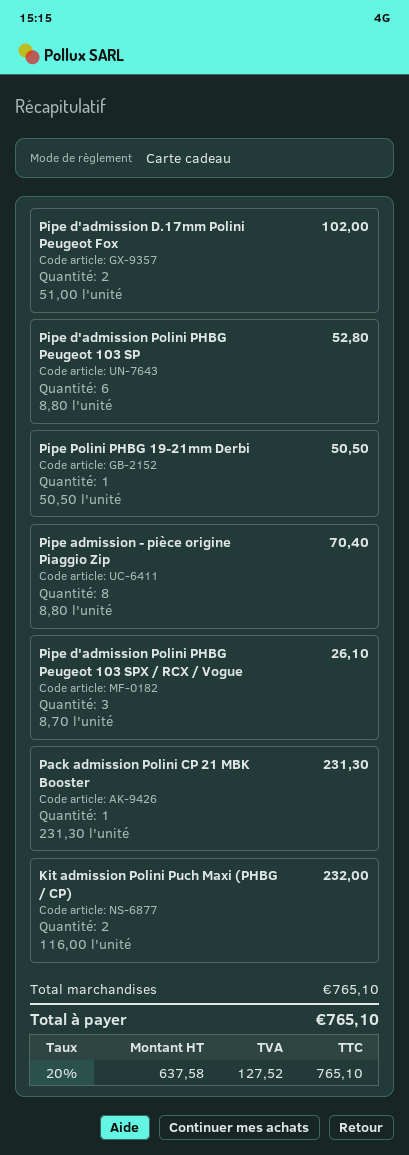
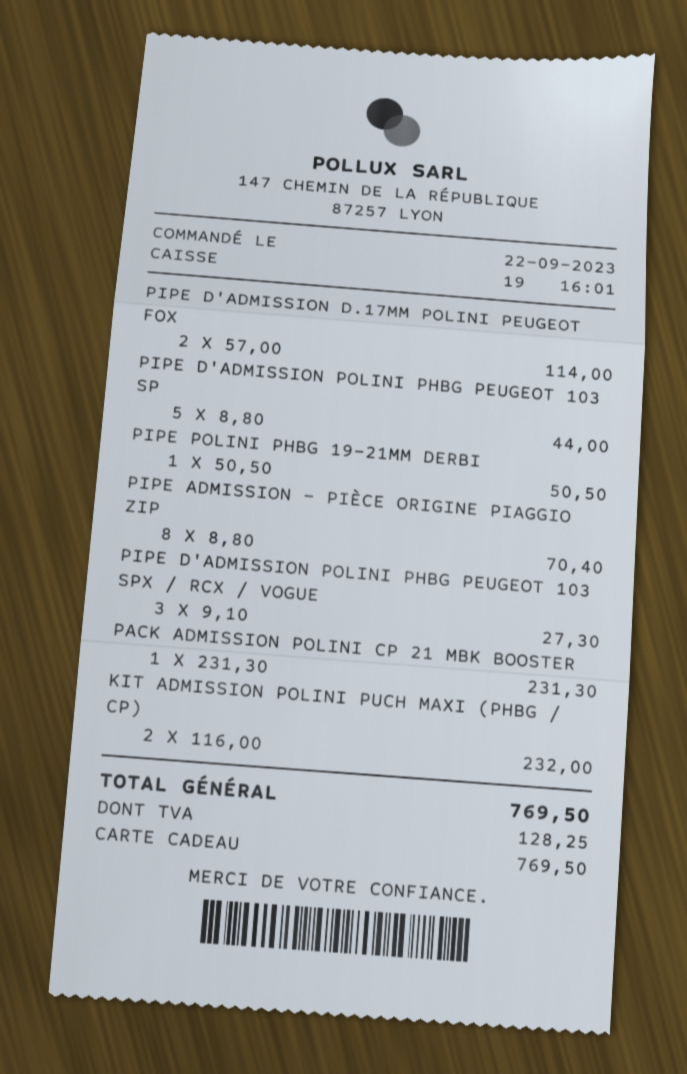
Pipe d'admission D.17mm Polini Peugeot Fox: 2 x 51.00 = 102.00 -> 2 x 57.00 = 114.00
Pipe d'admission Polini PHBG Peugeot 103 SP: 6 x 8.80 = 52.80 -> 5 x 8.80 = 44.00
Pipe d'admission Polini PHBG Peugeot 103 SPX / RCX / Vogue: 3 x 8.70 = 26.10 -> 3 x 9.10 = 27.30
tax: 127.52 -> 128.25
total: 765.10 -> 769.50

